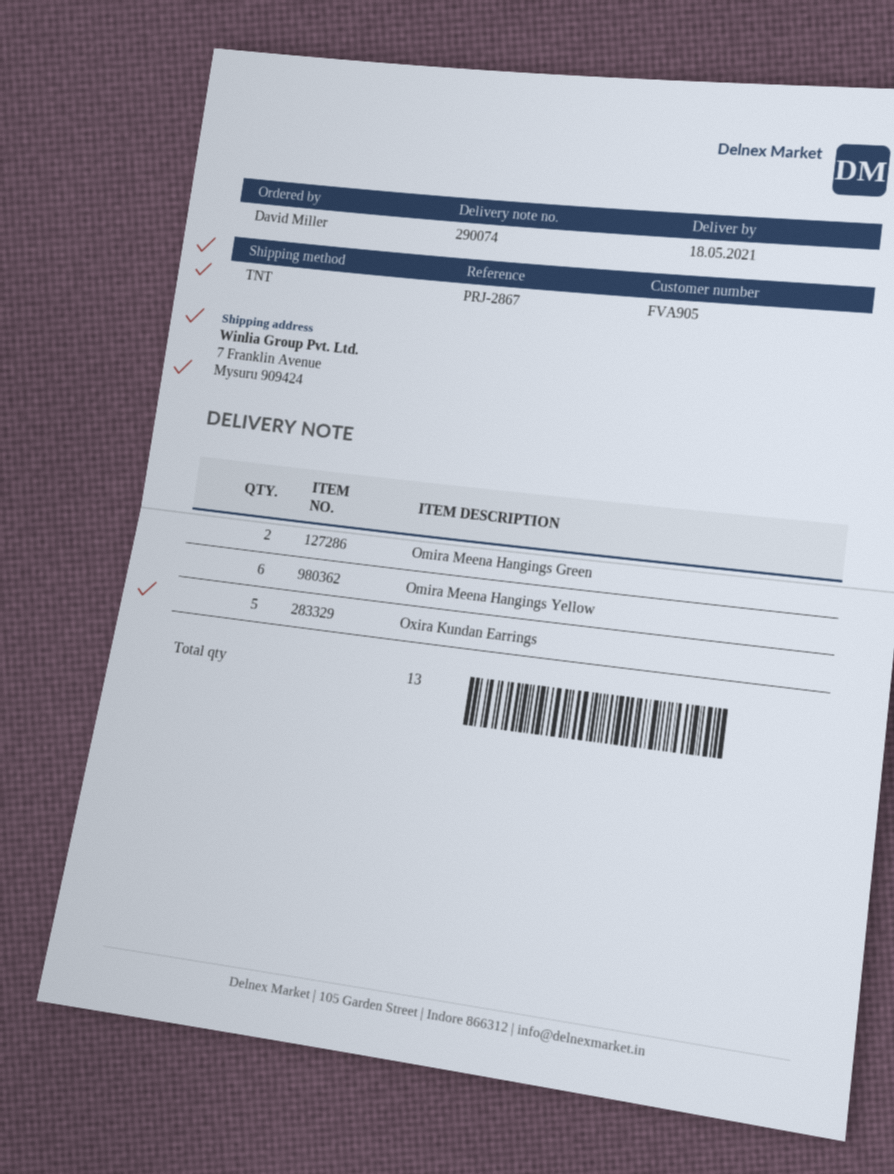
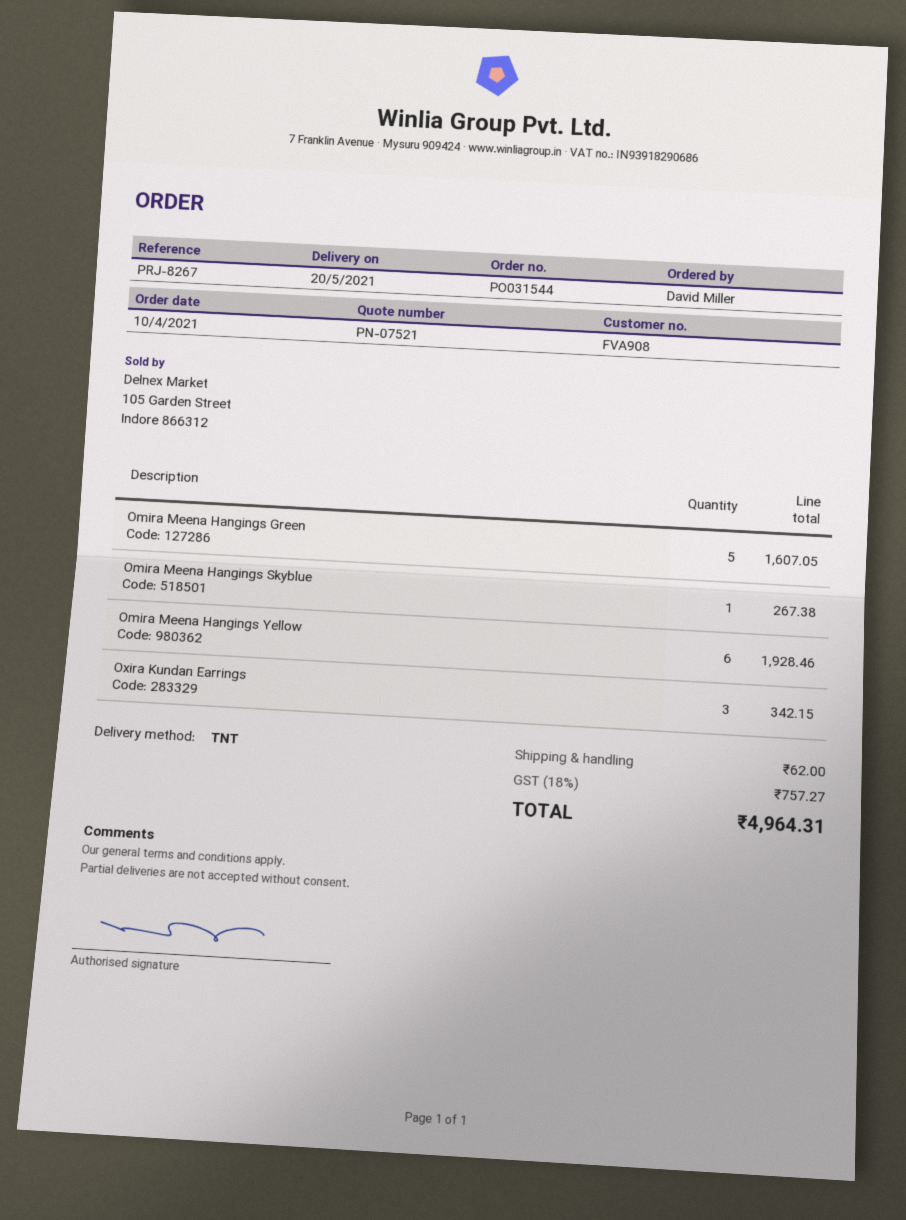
delivery date: 2021-05-18 -> 2021-05-20
customer number: FVA905 -> FVA908
reference: PRJ-2867 -> PRJ-8267
Omira Meena Hangings Green: 2 -> 5
Oxira Kundan Earrings: 5 -> 3
Omira Meena Hangings Skyblue: none -> 1

